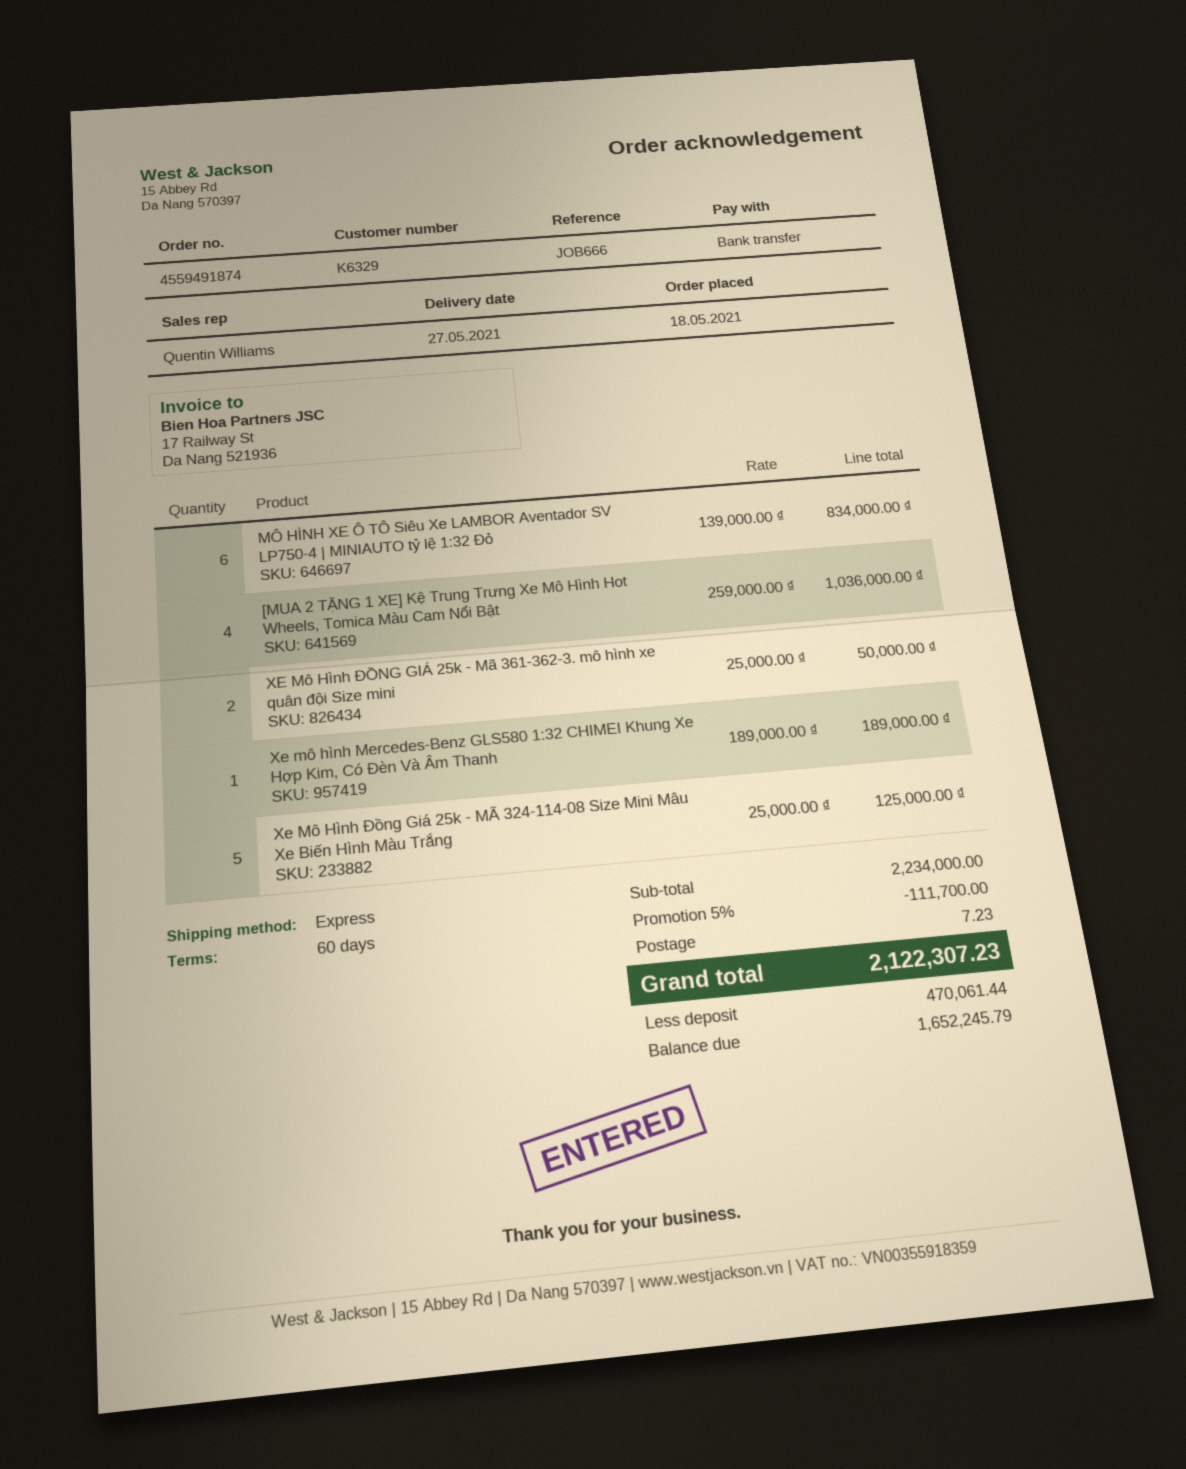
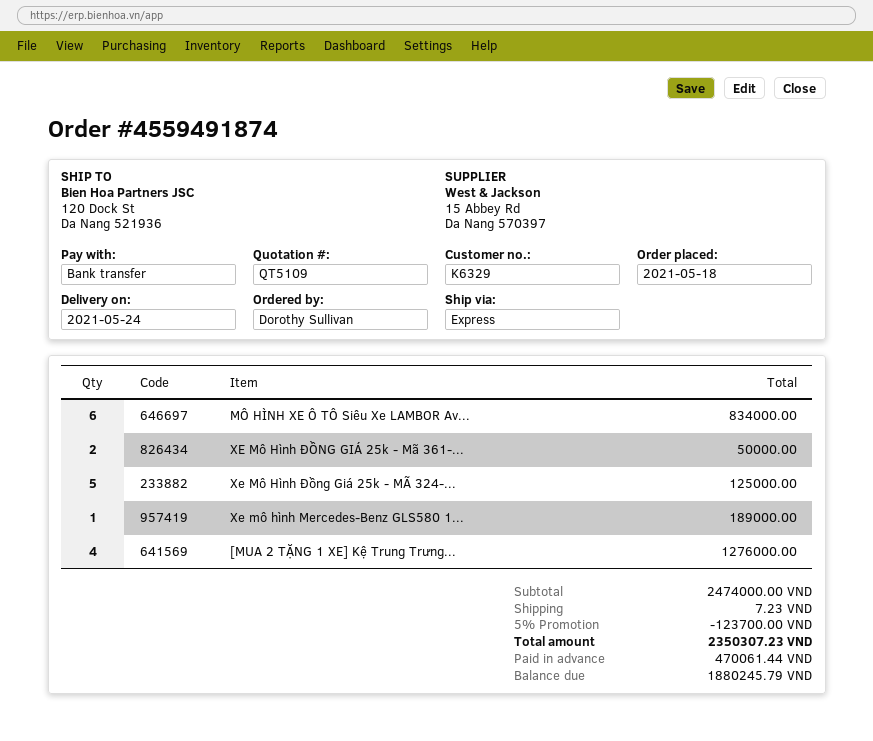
delivery date: 2021-05-27 -> 2021-05-24
[MUA 2 TẶNG 1 XE] Kệ Trung Trưng Xe Mô Hình Hot Wheels, Tomica Màu Cam Nổi Bật: 4 for 1036000.00 -> 4 for 1276000.00
subtotal: 2234000.00 -> 2474000.00
discount: 5% = 111700.00 -> 5% = 123700.00
total: 2122307.23 -> 2350307.23
balance: 1652245.79 -> 1880245.79

